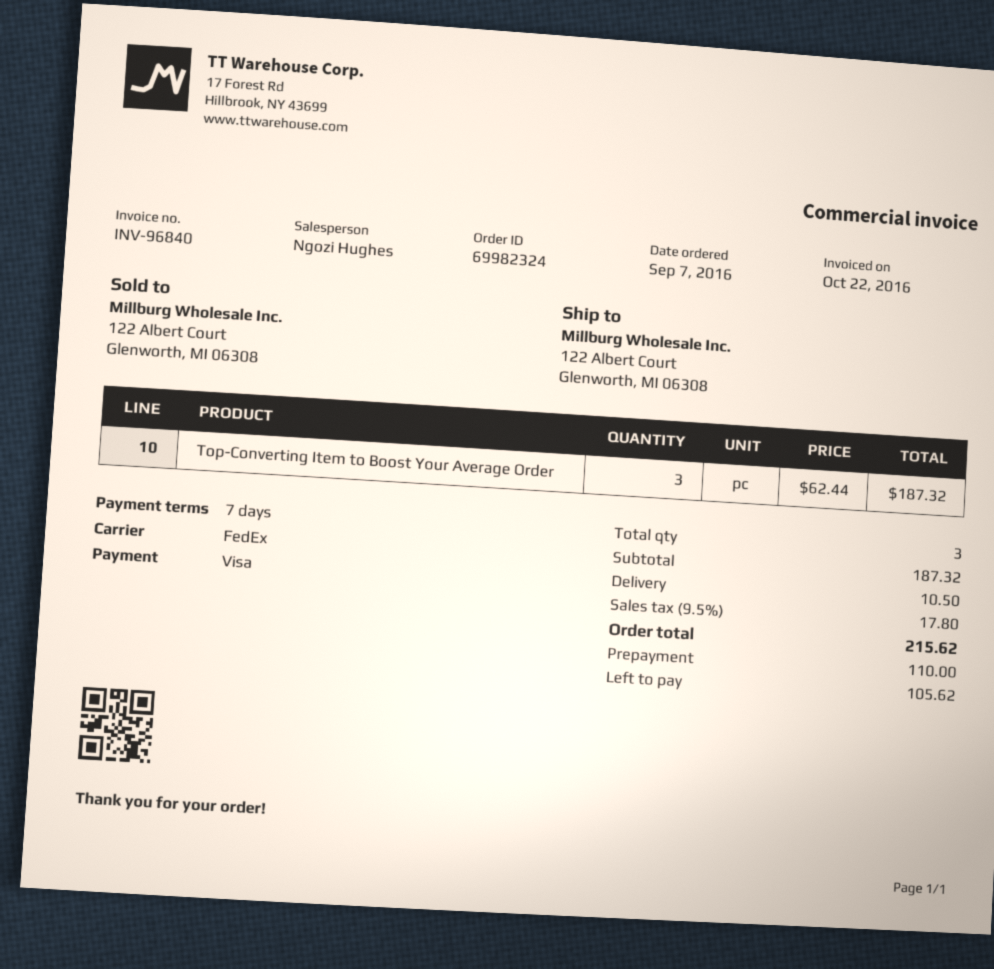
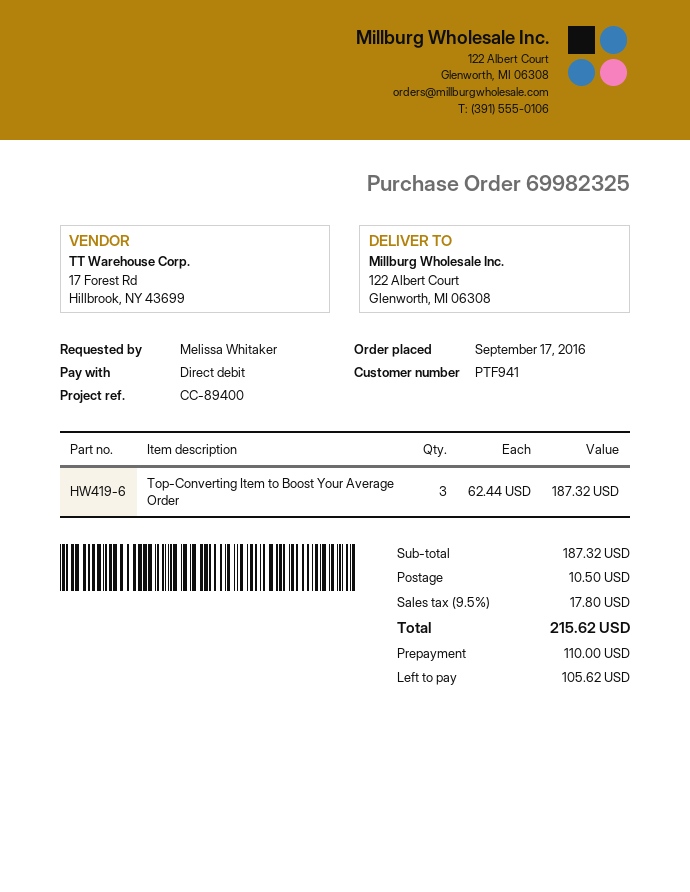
order number: 69982324 -> 69982325
order date: 2016-09-07 -> 2016-09-17
payment method: Visa -> direct debit

